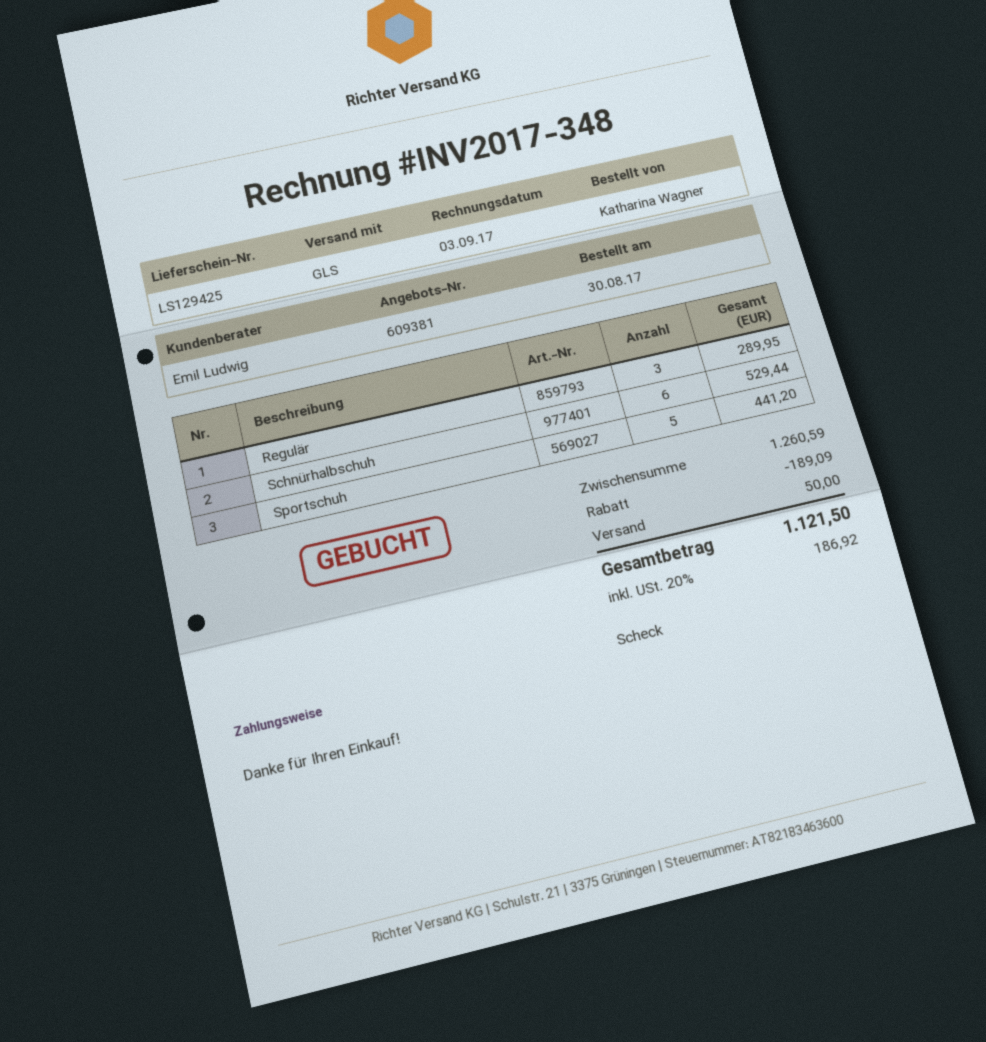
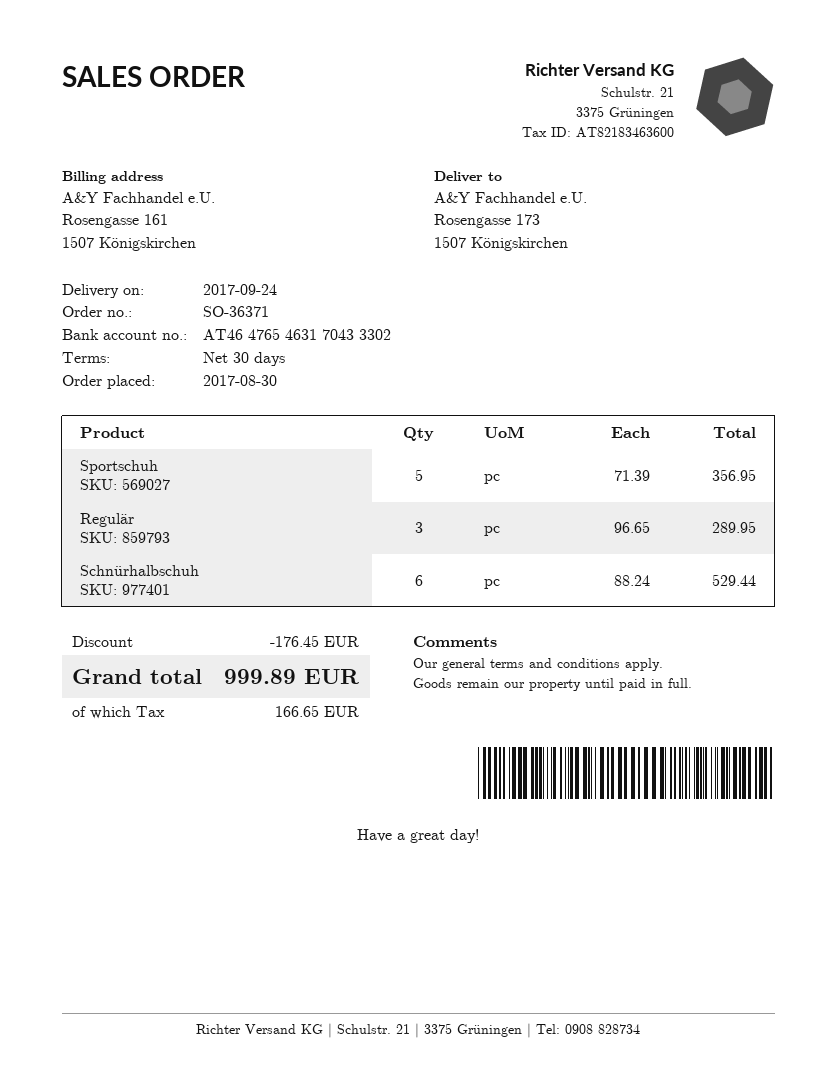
Sportschuh: 5 for 441.20 -> 5 for 356.95
discount: 189.09 -> 176.45
shipping: 50.00 -> none
tax: 186.92 -> 166.65
total: 1121.50 -> 999.89

